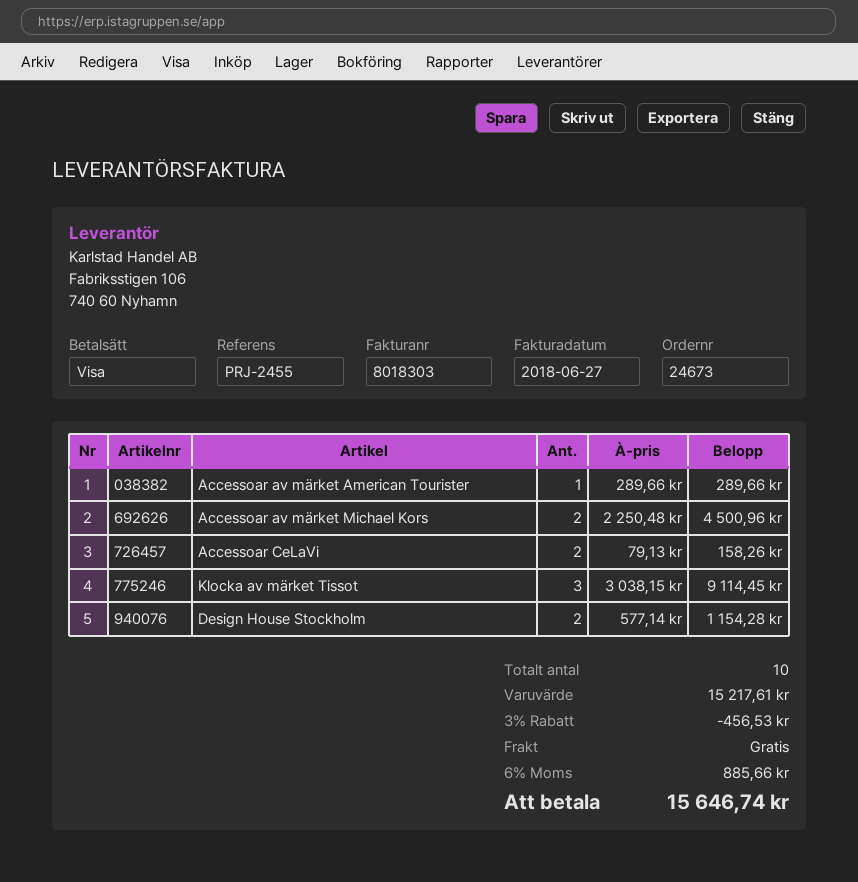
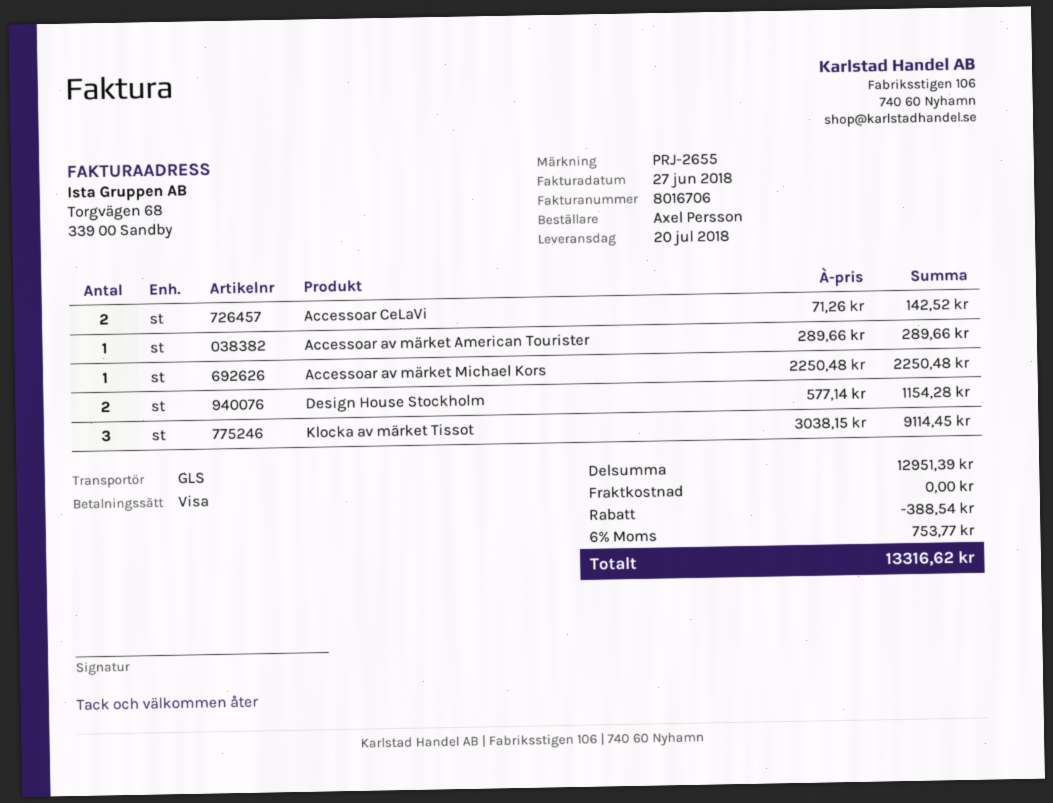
invoice number: 8018303 -> 8016706
reference: PRJ-2455 -> PRJ-2655
Accessoar av märket Michael Kors: 2 x 2250.48 = 4500.96 -> 1 x 2250.48 = 2250.48
Accessoar CeLaVi: 2 x 79.13 = 158.26 -> 2 x 71.26 = 142.52
subtotal: 15217.61 -> 12951.39
discount: 456.53 -> 388.54
tax: 6% = 885.66 -> 6% = 753.77
total: 15646.74 -> 13316.62

